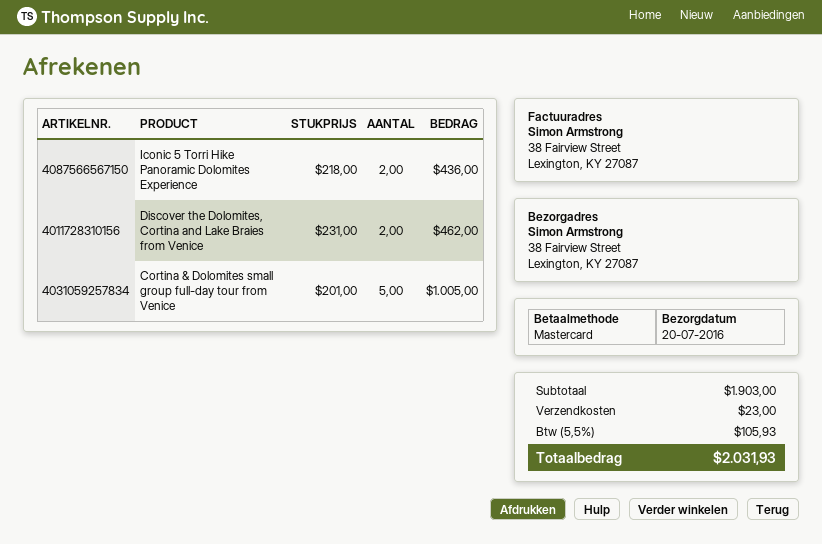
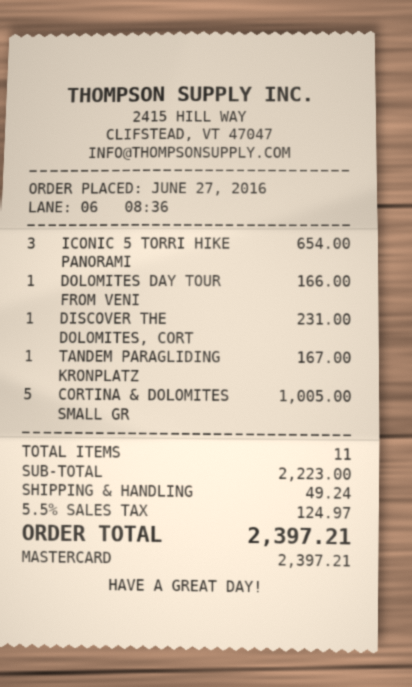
Iconic 5 Torri Hike Panoramic Dolomites Experience: 2 for 436.00 -> 3 for 654.00
Discover the Dolomites, Cortina and Lake Braies from Venice: 2 for 462.00 -> 1 for 231.00
DOLOMITES DAY TOUR FROM VENI: none -> 1 for 166.00
TANDEM PARAGLIDING KRONPLATZ: none -> 1 for 167.00
subtotal: 1903.00 -> 2223.00
shipping: 23.00 -> 49.24
tax: 5.5% = 105.93 -> 5.5% = 124.97
total: 2031.93 -> 2397.21

